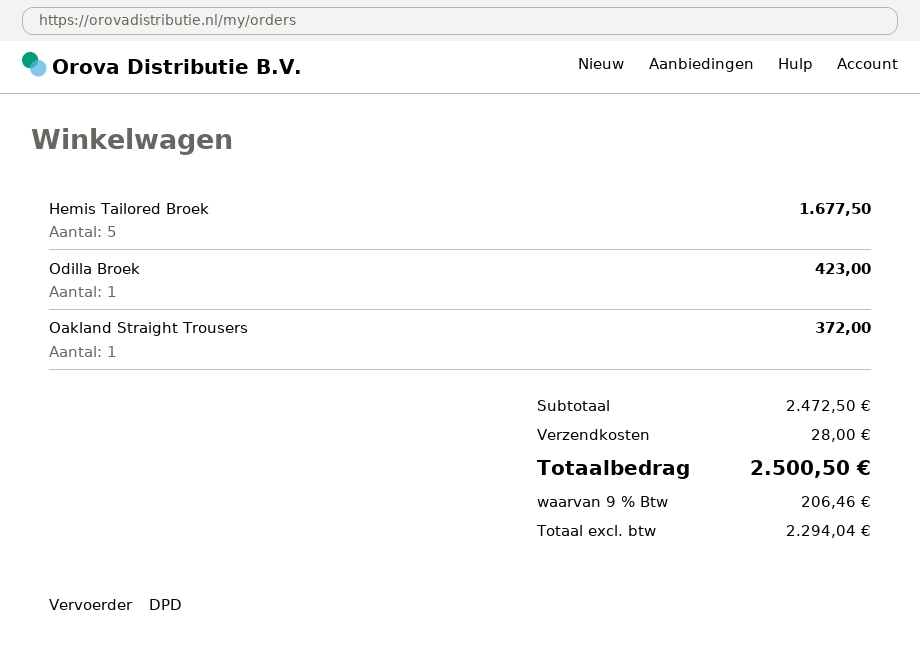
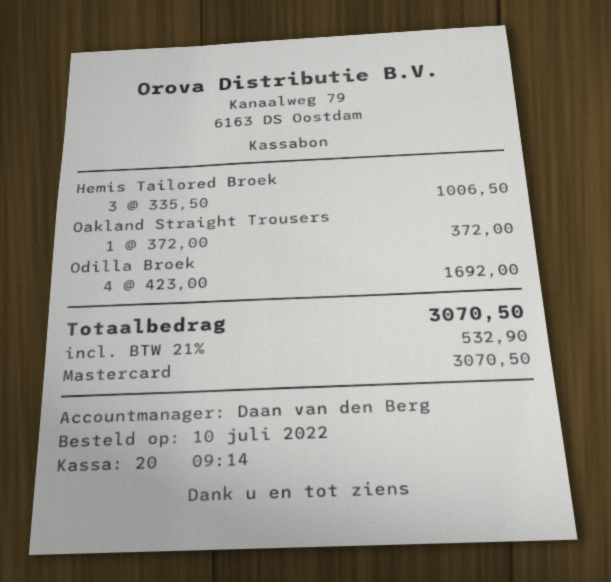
Hemis Tailored Broek: 5 for 1677.50 -> 3 for 1006.50
Odilla Broek: 1 for 423.00 -> 4 for 1692.00
shipping: 28.00 -> none
tax: 9% = 206.46 -> 21% = 532.90
total: 2500.50 -> 3070.50

